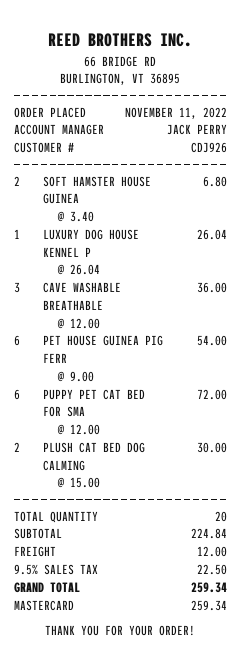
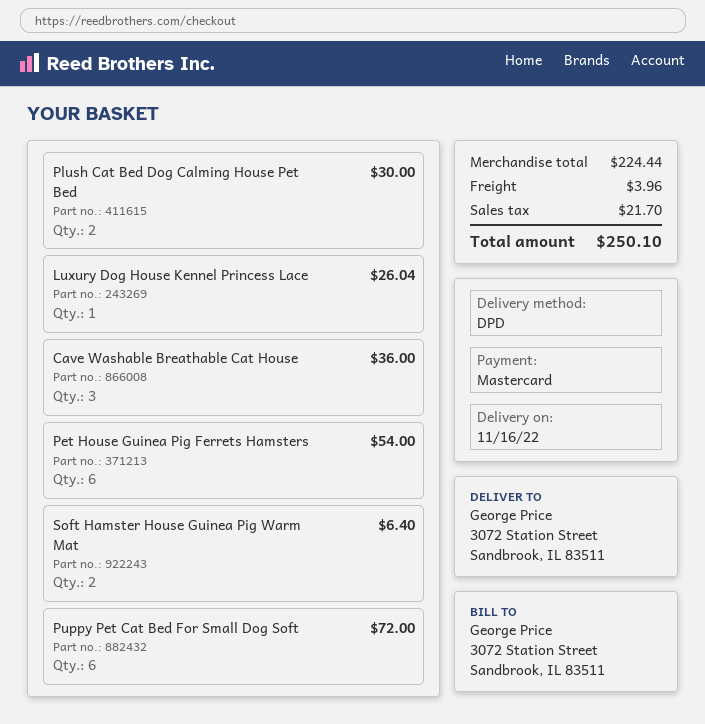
SOFT HAMSTER HOUSE GUINEA: 2 for 6.80 -> 2 for 6.40
subtotal: 224.84 -> 224.44
shipping: 12.00 -> 3.96
tax: 22.50 -> 21.70
total: 259.34 -> 250.10

